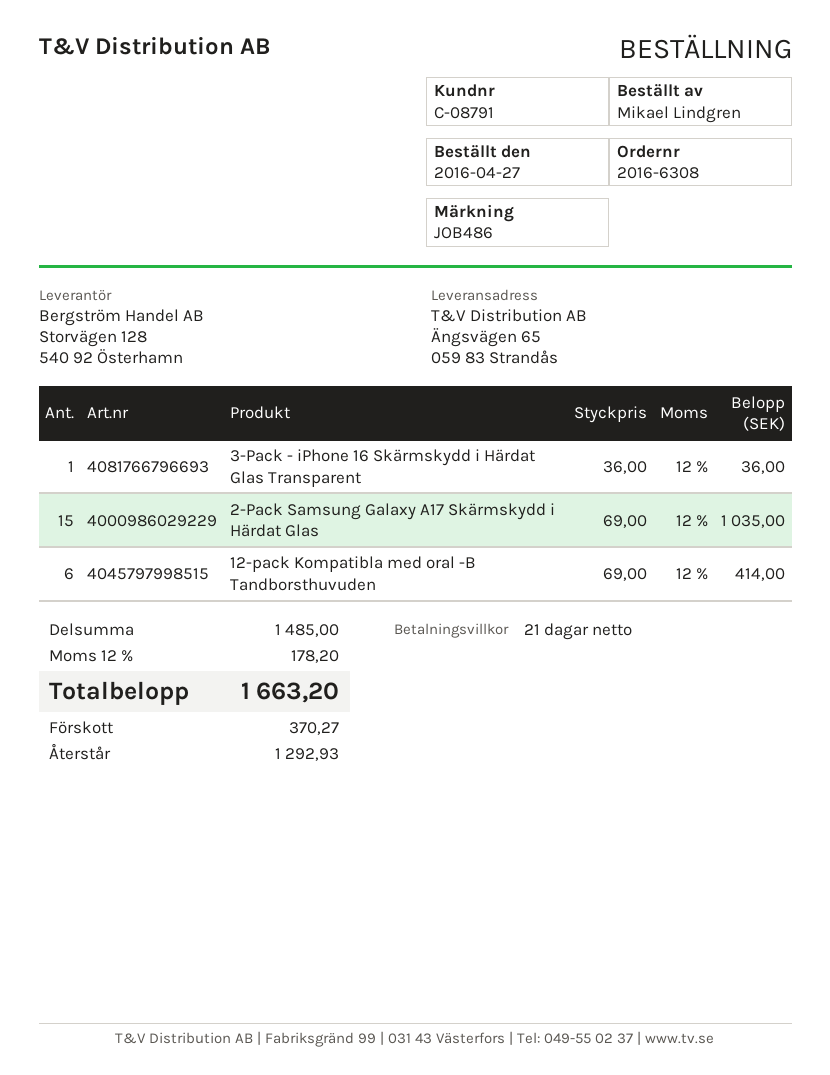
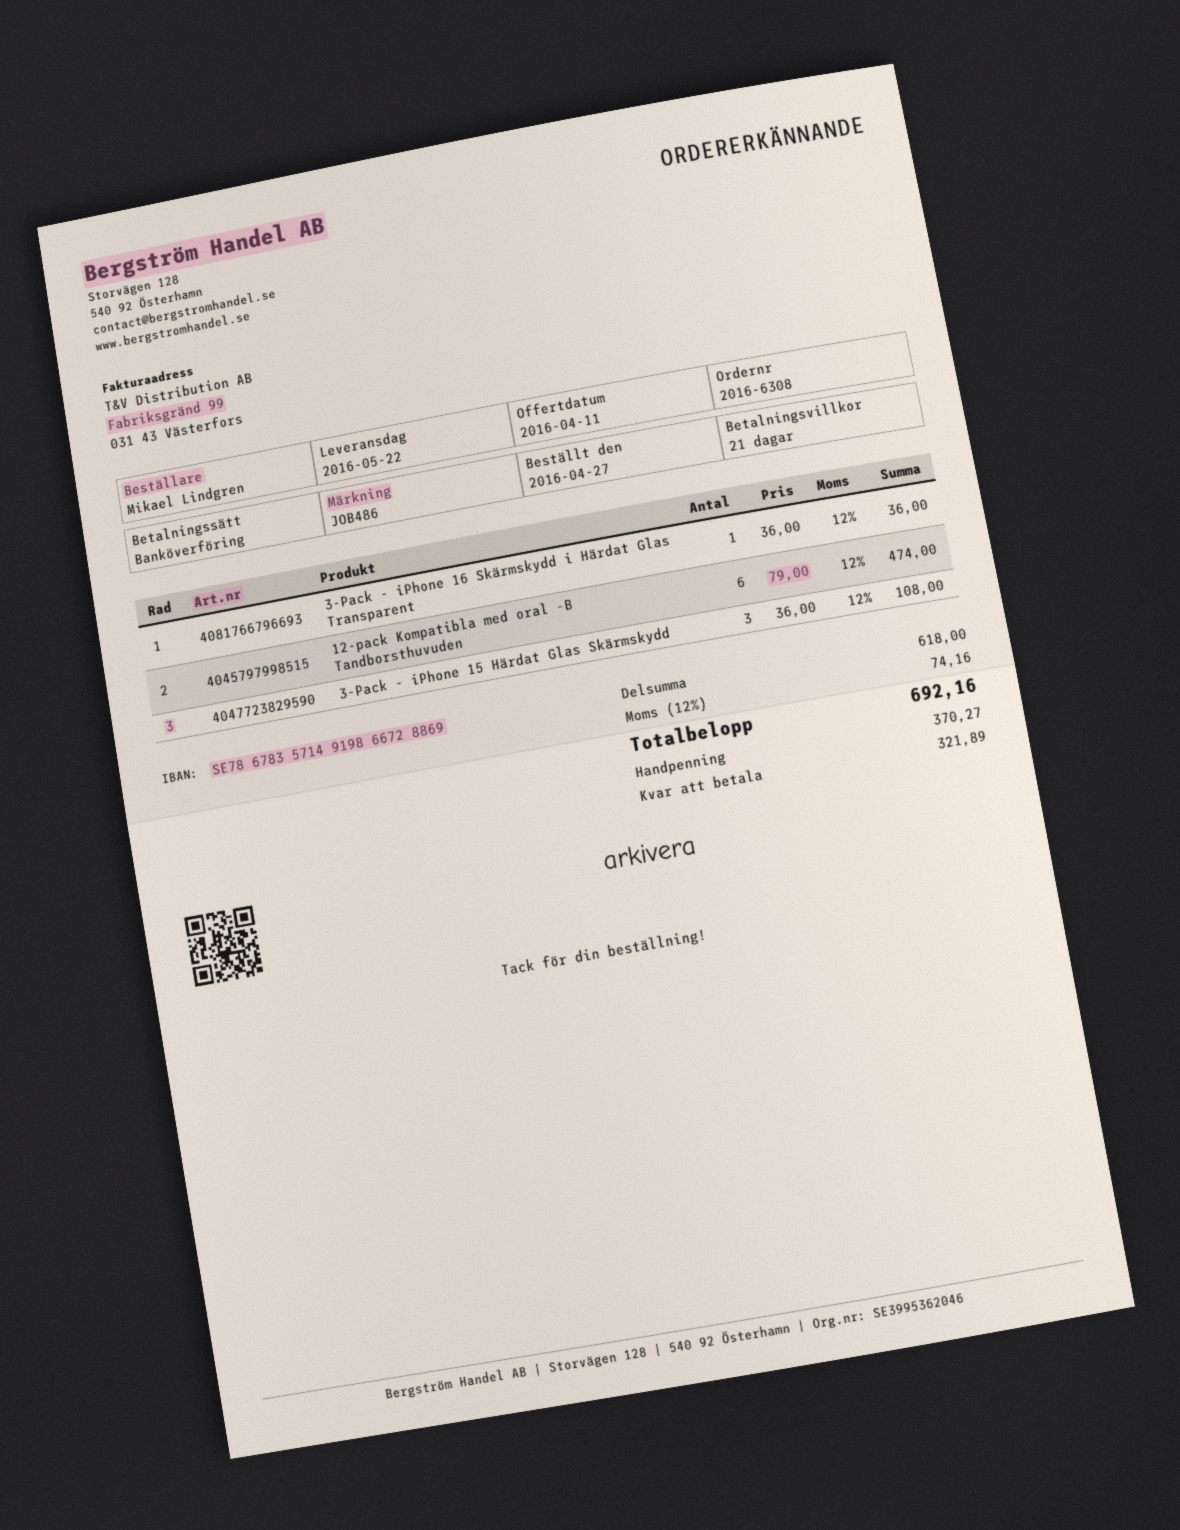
2-Pack Samsung Galaxy A17 Skärmskydd i Härdat Glas: 15 x 69.00 = 1035.00 -> none
12-pack Kompatibla med oral -B Tandborsthuvuden: 6 x 69.00 = 414.00 -> 6 x 79.00 = 474.00
3-Pack - iPhone 15 Härdat Glas Skärmskydd: none -> 3 x 36.00 = 108.00
subtotal: 1485.00 -> 618.00
tax: 12% = 178.20 -> 12% = 74.16
total: 1663.20 -> 692.16
balance: 1292.93 -> 321.89

